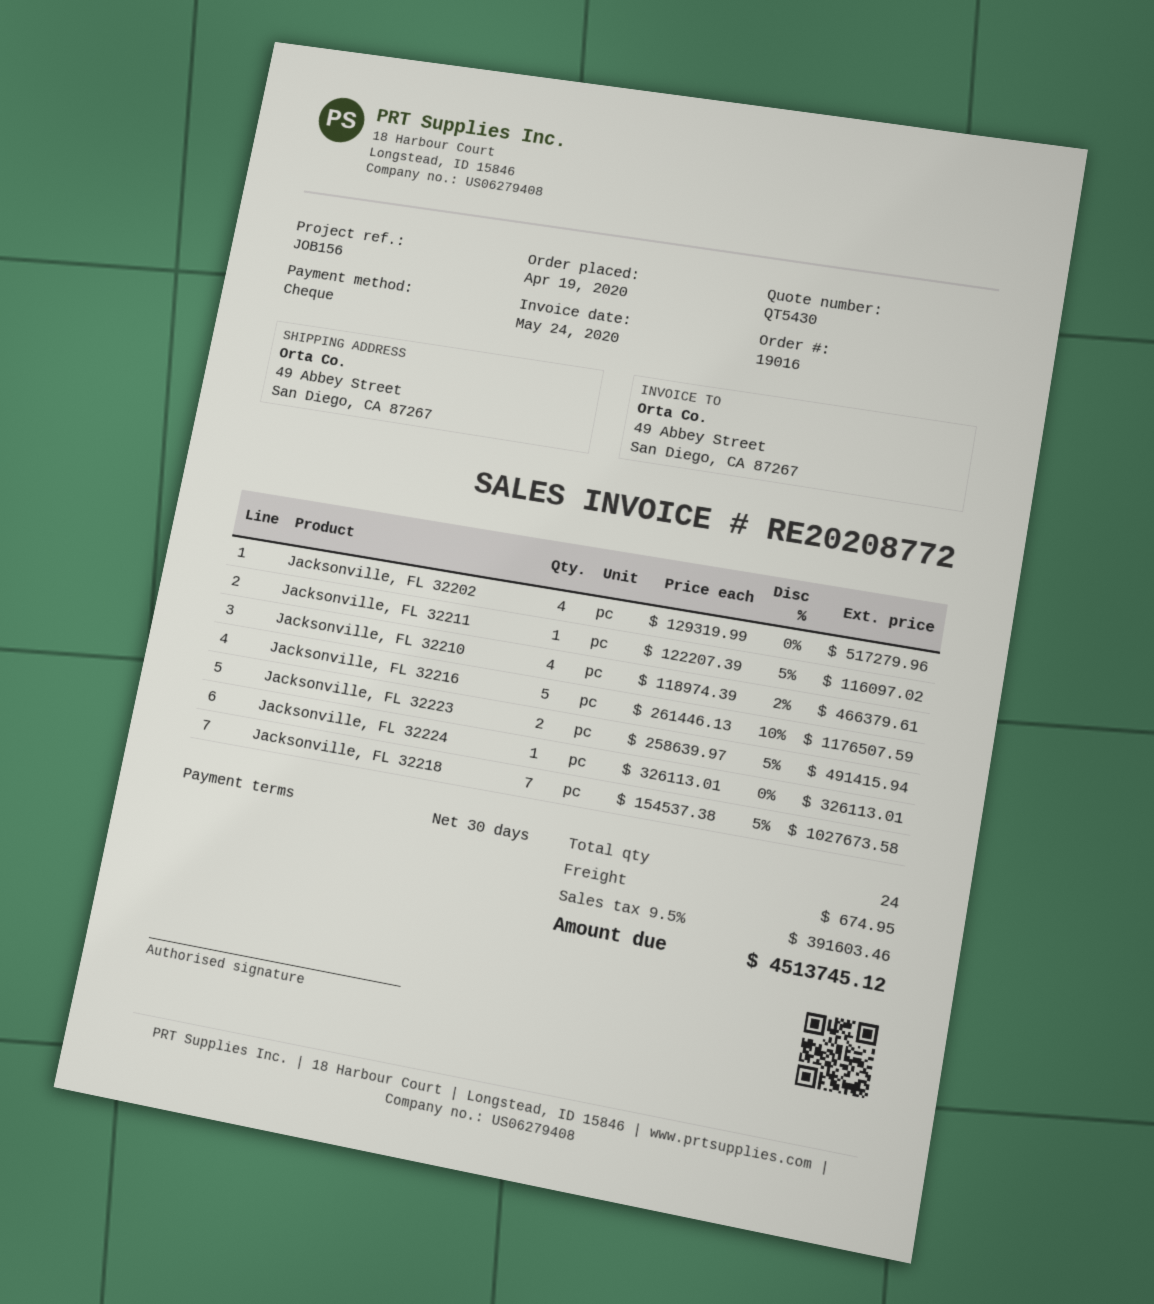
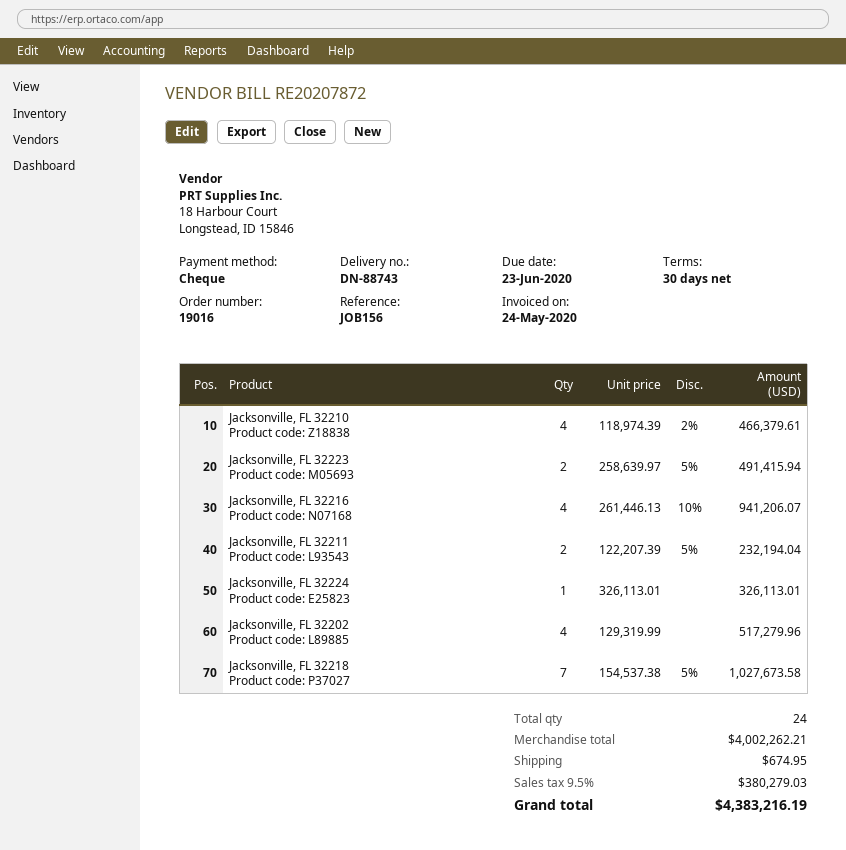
invoice number: RE20208772 -> RE20207872
Jacksonville, FL 32211: 1 x 122207.39 - 5% = 116097.02 -> 2 x 122207.39 - 5% = 232194.04
Jacksonville, FL 32216: 5 x 261446.13 - 10% = 1176507.59 -> 4 x 261446.13 - 10% = 941206.07
tax: 9.5% = 391603.46 -> 9.5% = 380279.03
total: 4513745.12 -> 4383216.19

